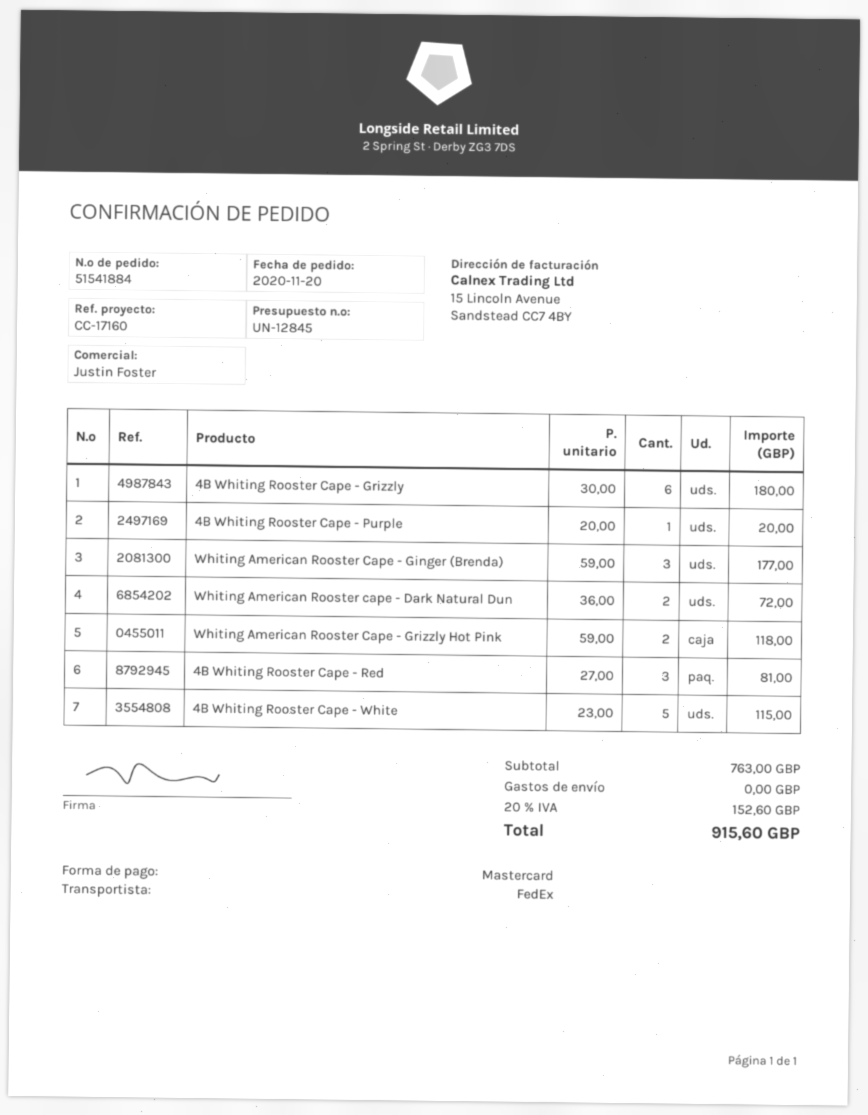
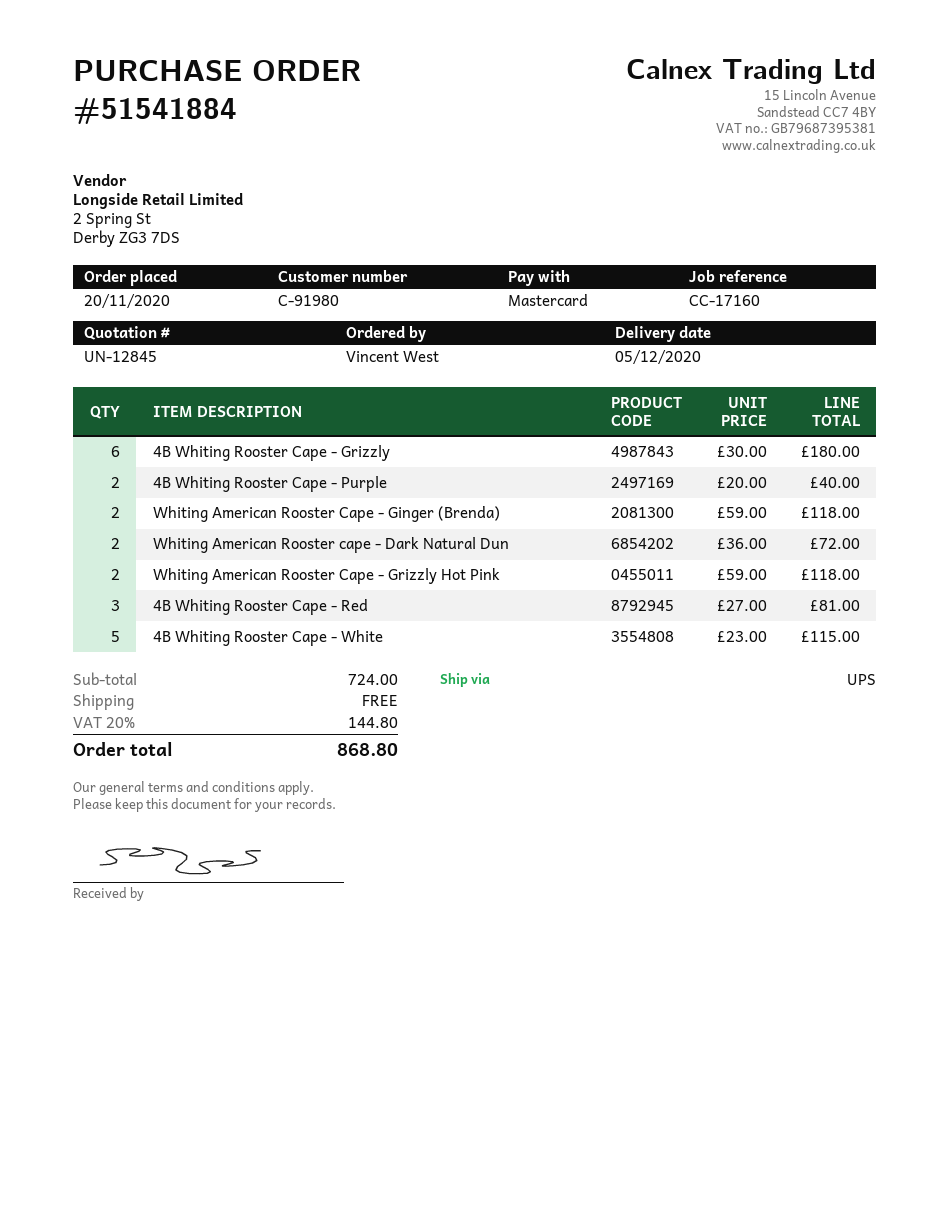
shipping method: FedEx -> UPS
4B Whiting Rooster Cape - Purple: 1 x 20.00 = 20.00 -> 2 x 20.00 = 40.00
Whiting American Rooster Cape - Ginger (Brenda): 3 x 59.00 = 177.00 -> 2 x 59.00 = 118.00
subtotal: 763.00 -> 724.00
tax: 20% = 152.60 -> 20% = 144.80
total: 915.60 -> 868.80

